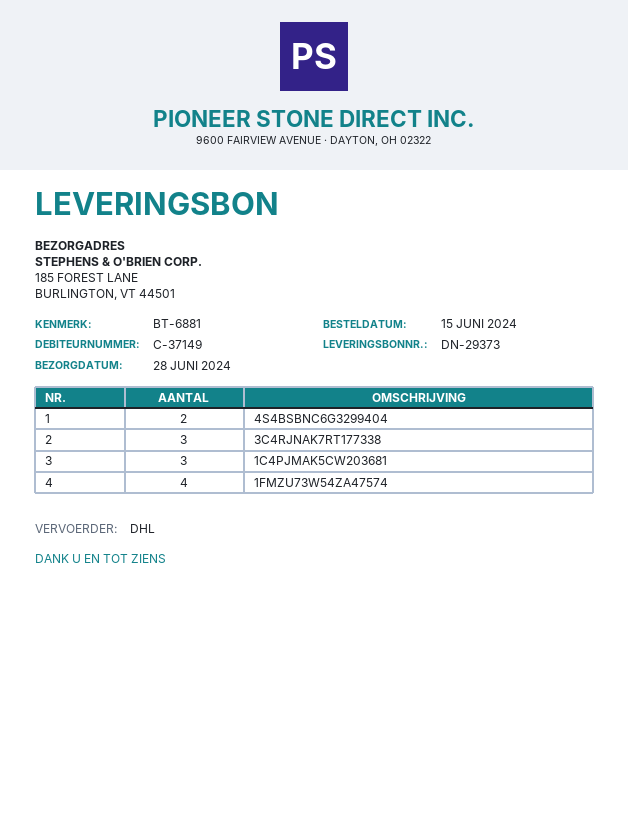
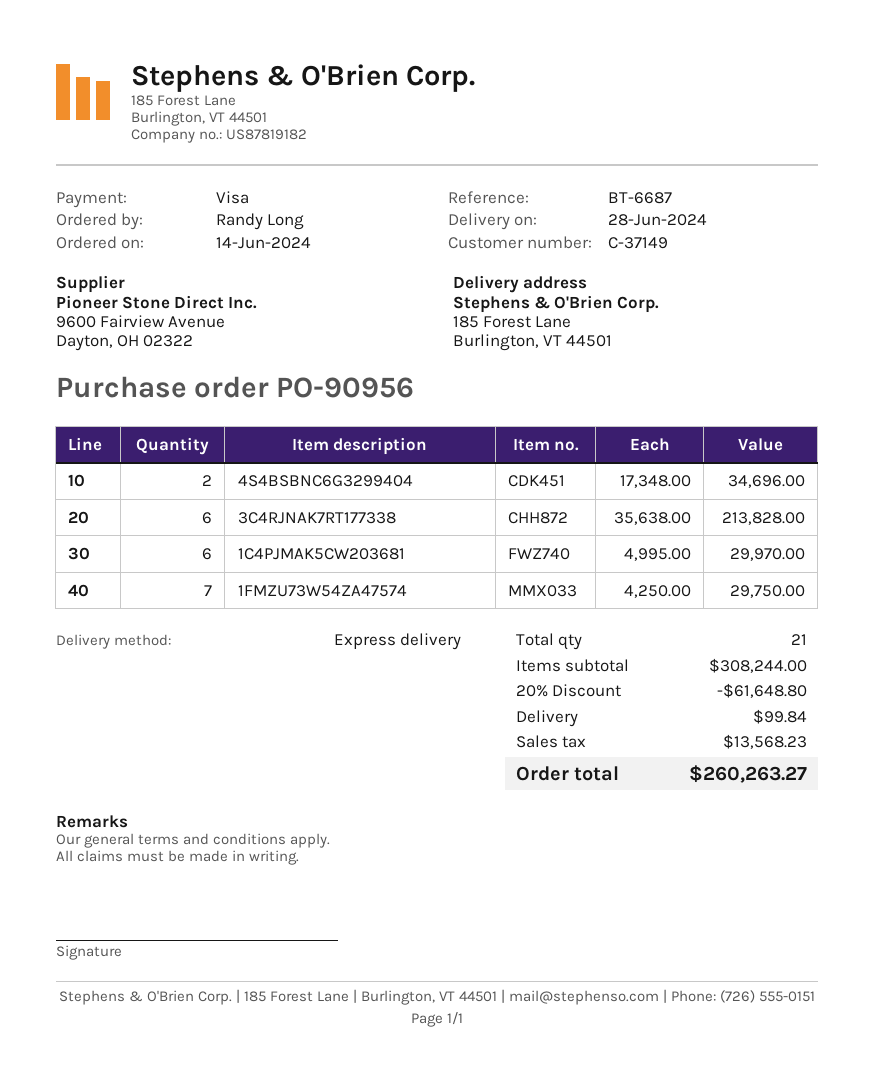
order date: 2024-06-15 -> 2024-06-14
reference: BT-6881 -> BT-6687
shipping method: DHL -> express
3C4RJNAK7RT177338: 3 -> 6
1C4PJMAK5CW203681: 3 -> 6
1FMZU73W54ZA47574: 4 -> 7

